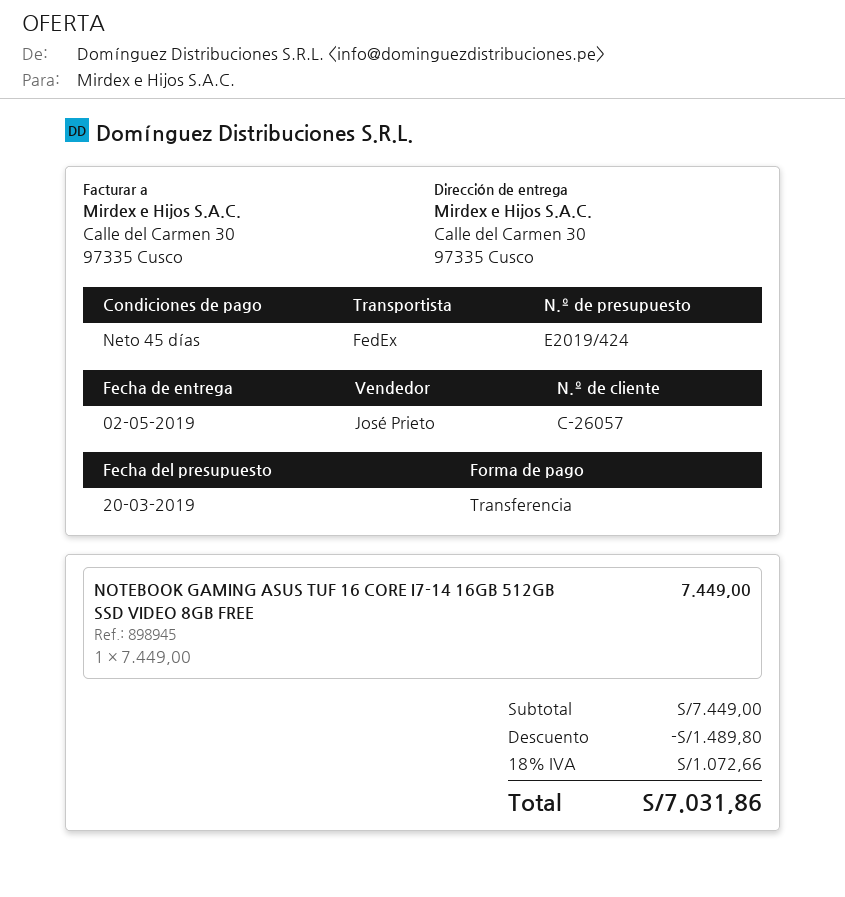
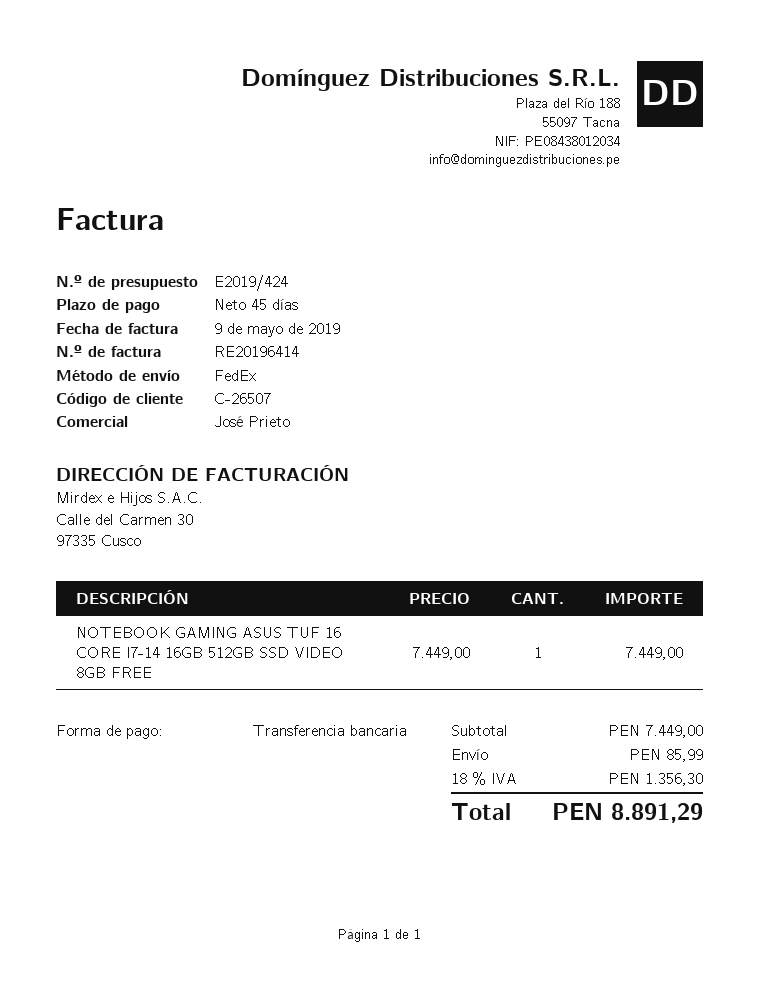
customer number: C-26057 -> C-26507
discount: 1489.80 -> none
shipping: none -> 85.99
tax: 18% = 1072.66 -> 18% = 1356.30
total: 7031.86 -> 8891.29

